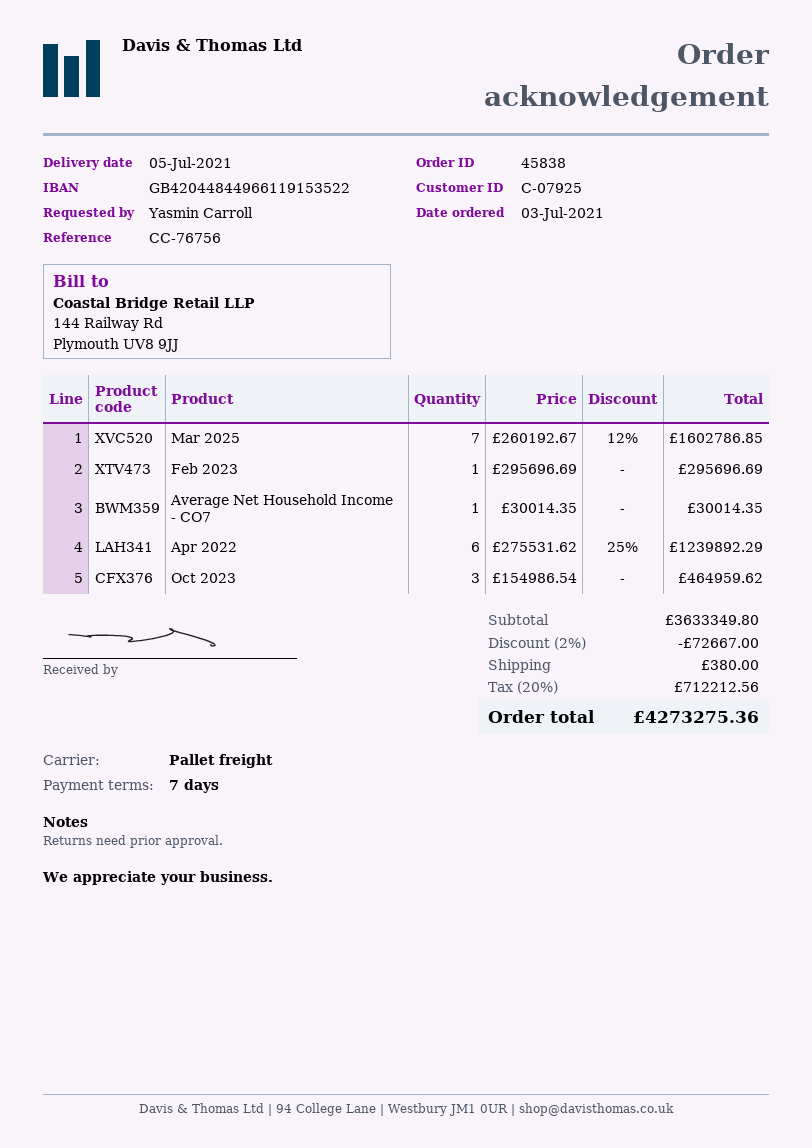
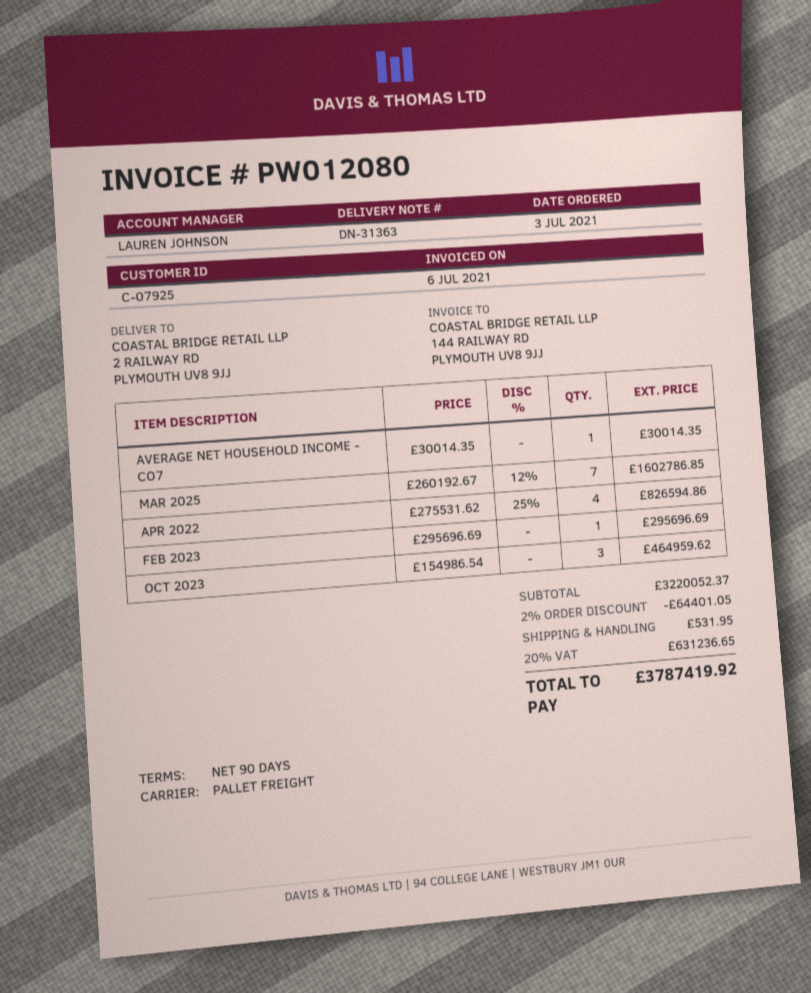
payment terms: 7 days -> 90 days
Apr 2022: 6 x 275531.62 - 25% = 1239892.29 -> 4 x 275531.62 - 25% = 826594.86
subtotal: 3633349.80 -> 3220052.37
discount: 2% = 72667.00 -> 2% = 64401.05
shipping: 380.00 -> 531.95
tax: 20% = 712212.56 -> 20% = 631236.65
total: 4273275.36 -> 3787419.92

